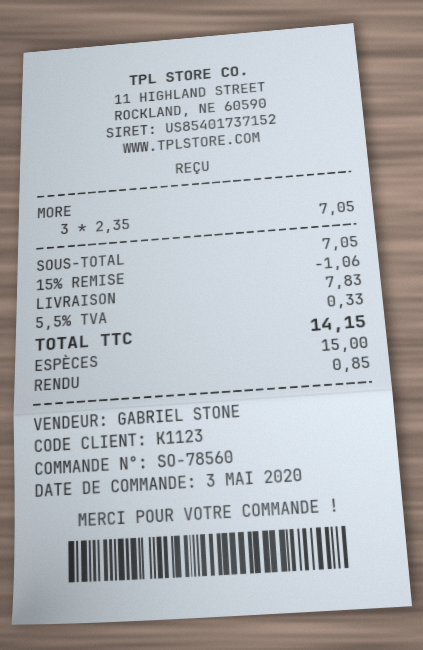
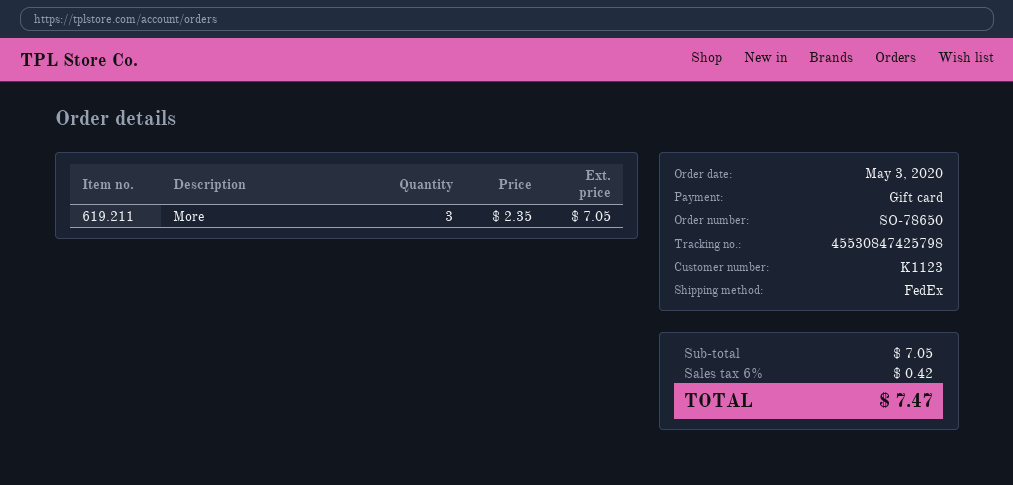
order number: SO-78560 -> SO-78650
payment method: cash -> gift card
discount: 15% = 1.06 -> none
shipping: 7.83 -> none
tax: 5.5% = 0.33 -> 6% = 0.42
total: 14.15 -> 7.47

